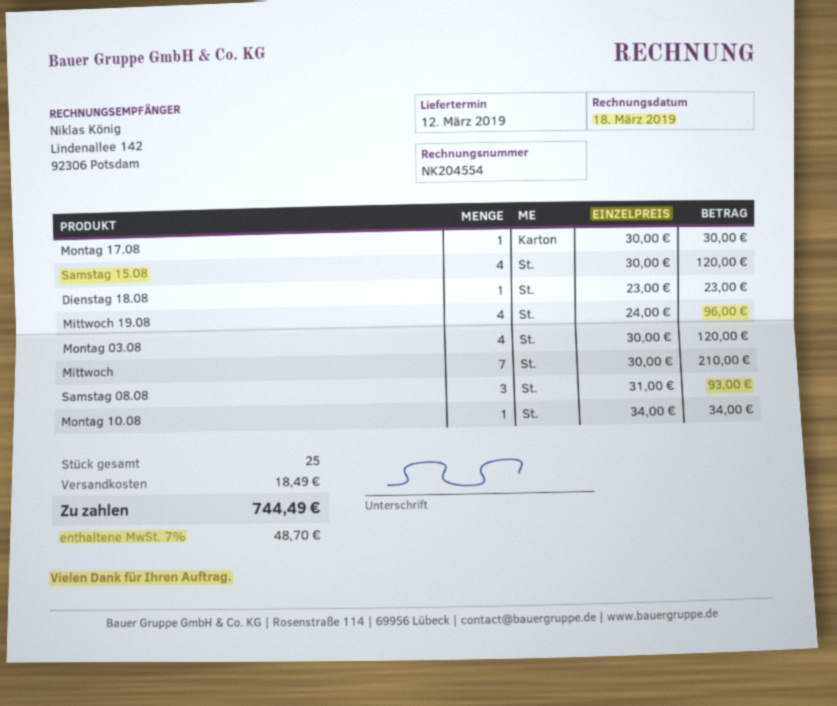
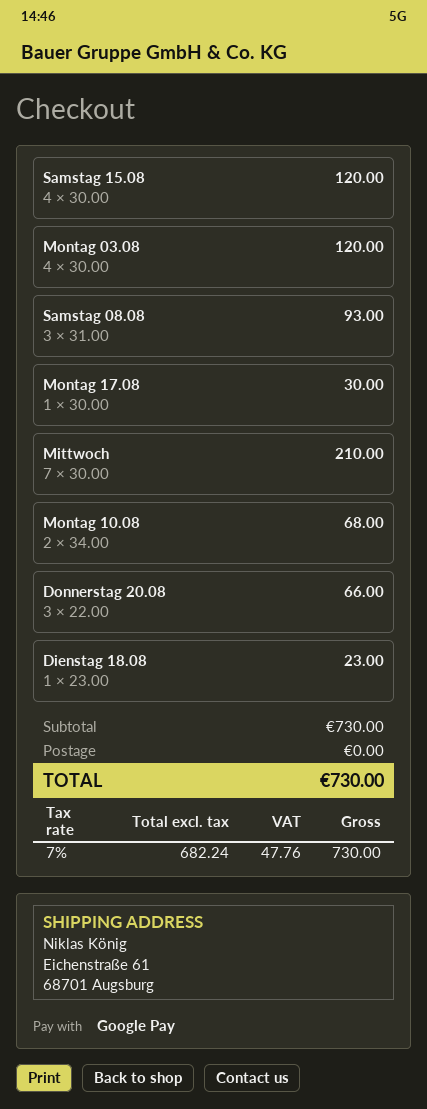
Mittwoch 19.08: 4 x 24.00 = 96.00 -> none
Montag 10.08: 1 x 34.00 = 34.00 -> 2 x 34.00 = 68.00
Donnerstag 20.08: none -> 3 x 22.00 = 66.00
shipping: 18.49 -> 0.00
tax: 7% = 48.70 -> 7% = 47.76
total: 744.49 -> 730.00

